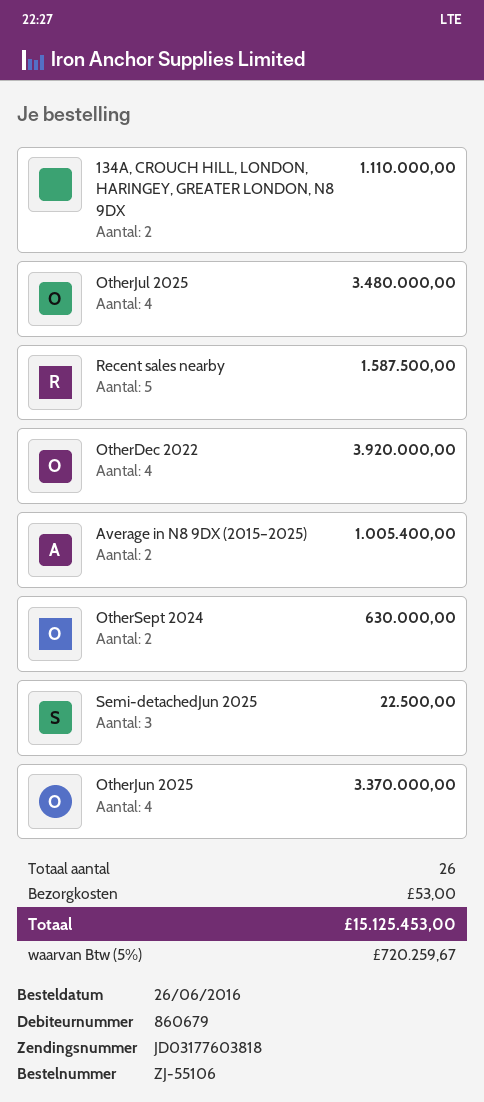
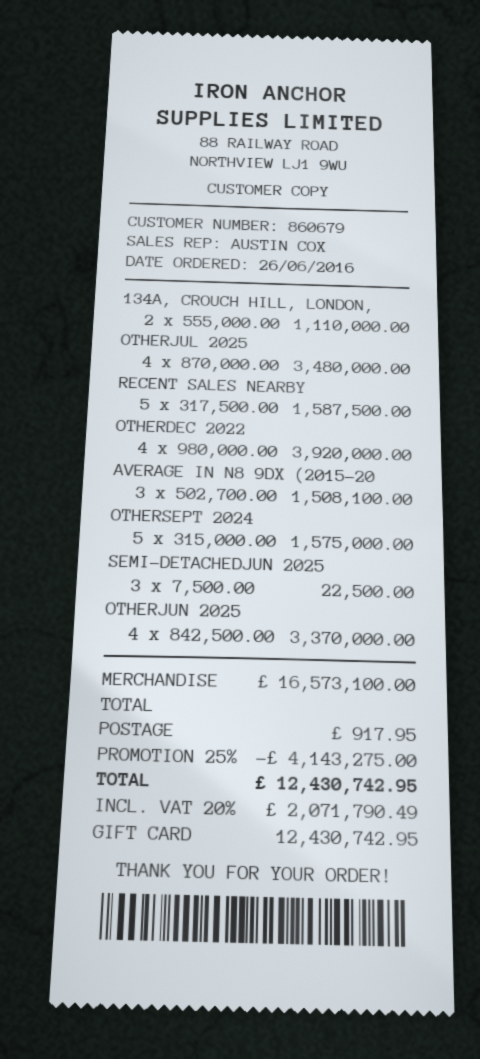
Average in N8 9DX (2015–2025): 2 for 1005400.00 -> 3 for 1508100.00
OtherSept 2024: 2 for 630000.00 -> 5 for 1575000.00
discount: none -> 25% = 4143275.00
shipping: 53.00 -> 917.95
tax: 5% = 720259.67 -> 20% = 2071790.49
total: 15125453.00 -> 12430742.95

